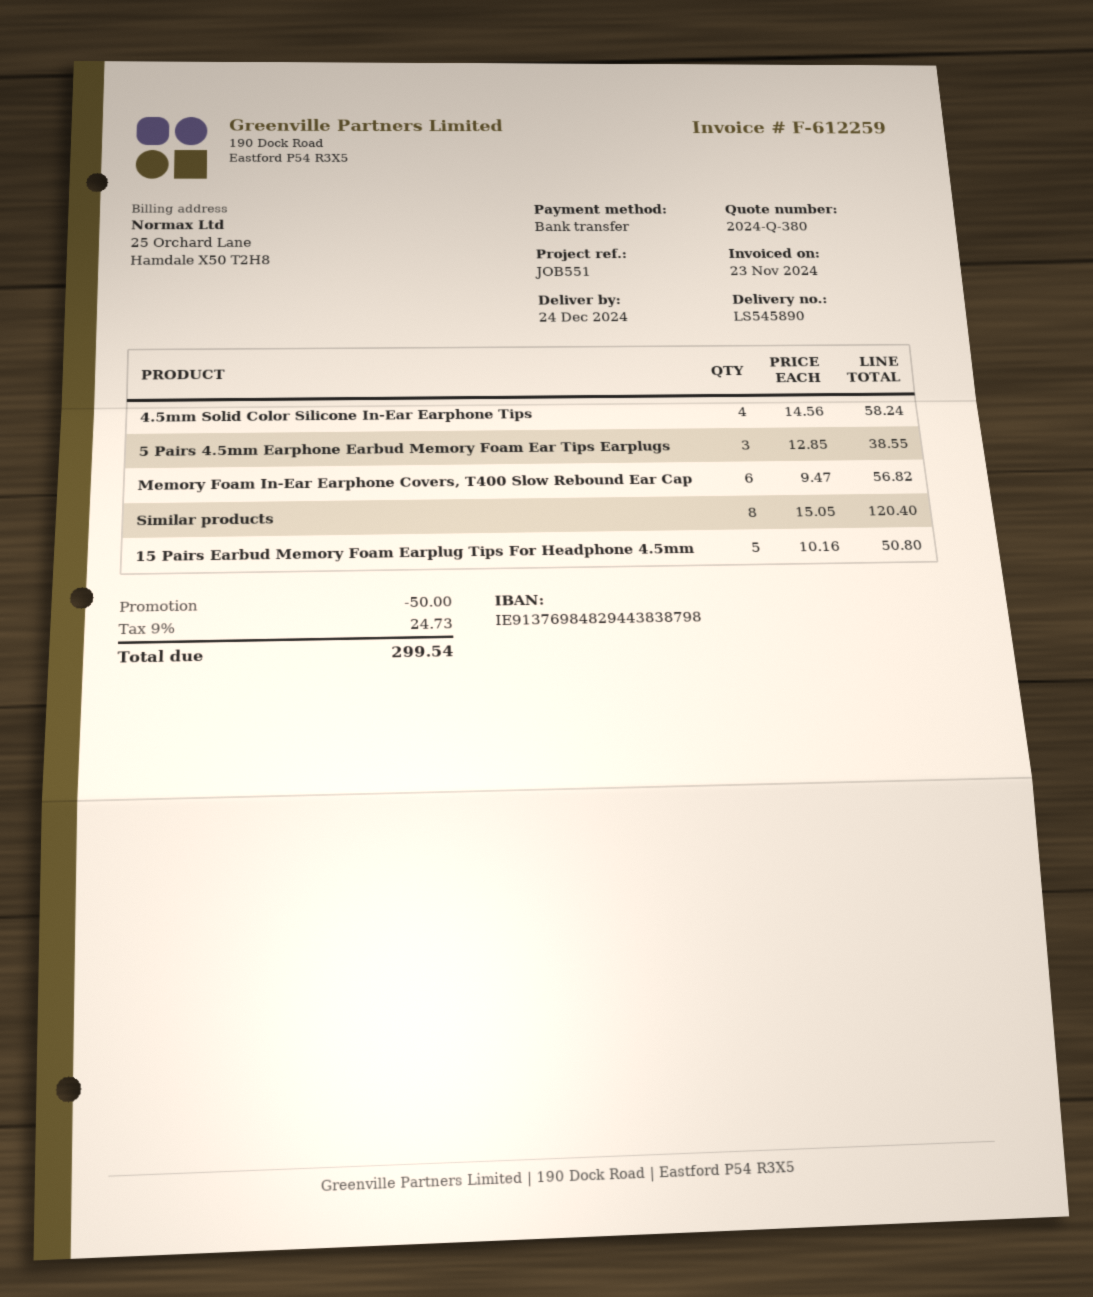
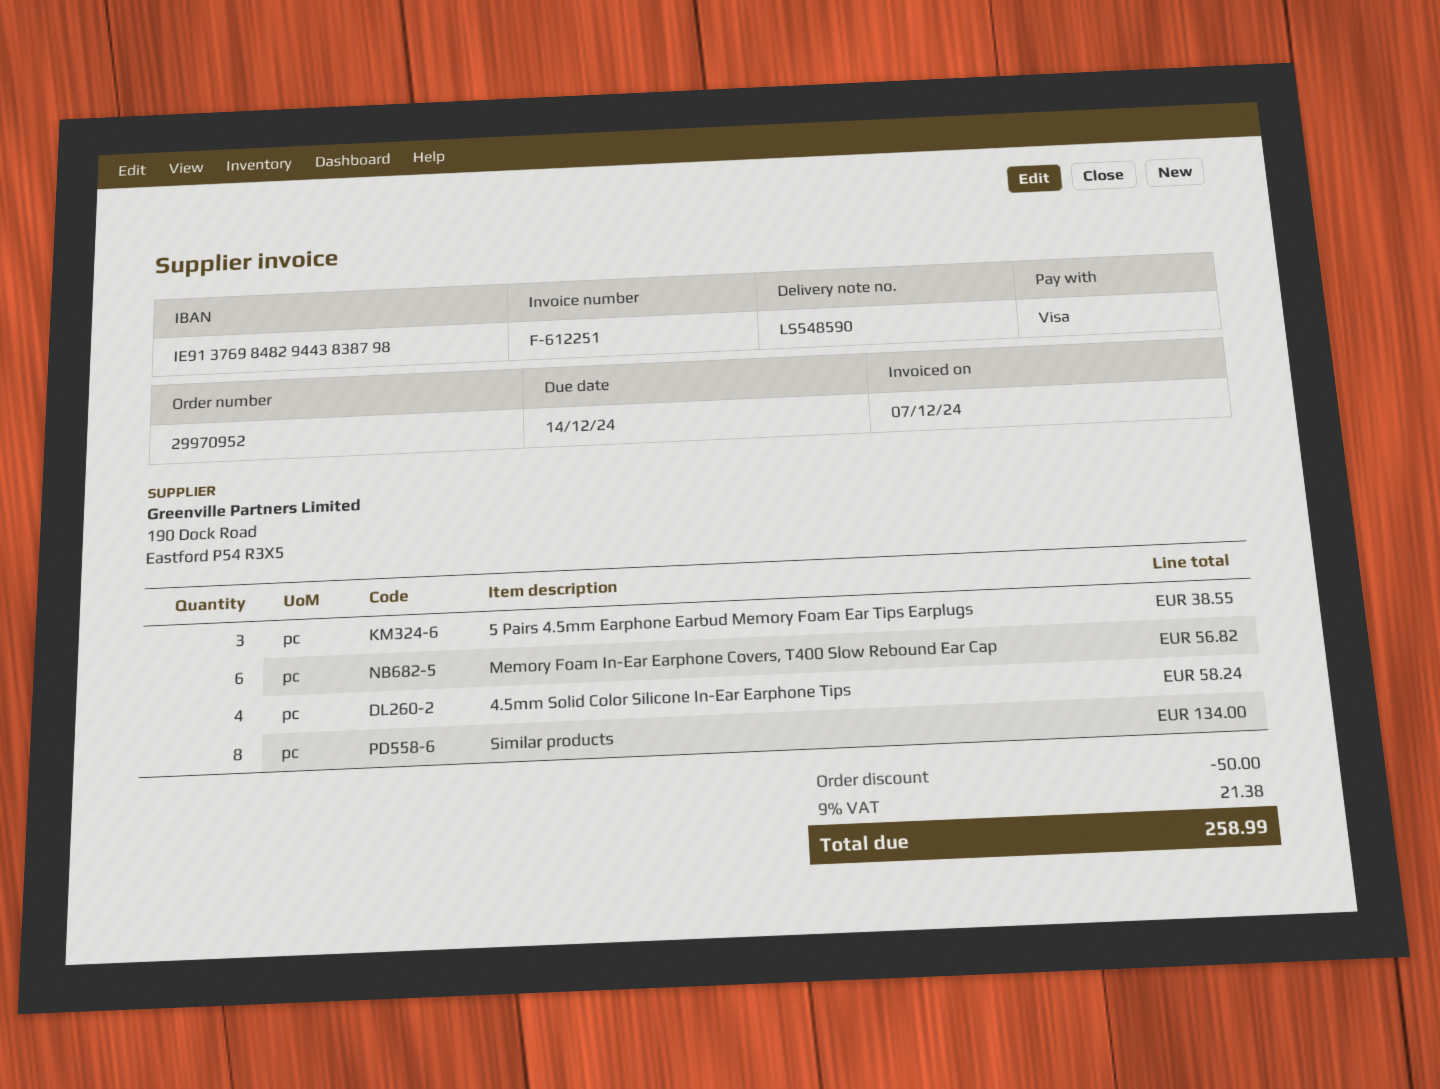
delivery note number: LS545890 -> LS548590
invoice number: F-612259 -> F-612251
invoice date: 2024-11-23 -> 2024-12-07
payment method: bank transfer -> Visa
Similar products: 8 for 120.40 -> 8 for 134.00
15 Pairs Earbud Memory Foam Earplug Tips For Headphone 4.5mm: 5 for 50.80 -> none
tax: 9% = 24.73 -> 9% = 21.38
total: 299.54 -> 258.99

